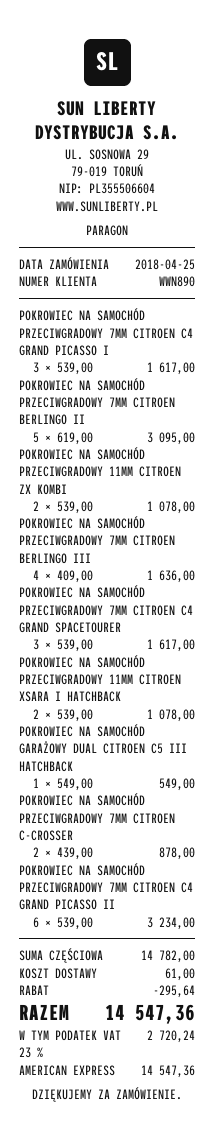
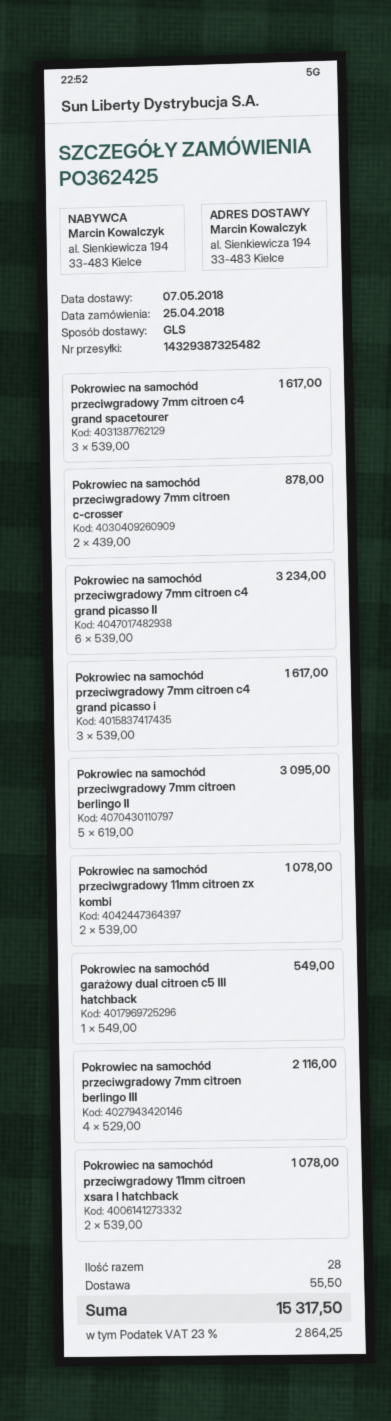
POKROWIEC NA SAMOCHÓD PRZECIWGRADOWY 7MM CITROEN BERLINGO III: 4 x 409.00 = 1636.00 -> 4 x 529.00 = 2116.00
discount: 295.64 -> none
shipping: 61.00 -> 55.50
tax: 23% = 2720.24 -> 23% = 2864.25
total: 14547.36 -> 15317.50

